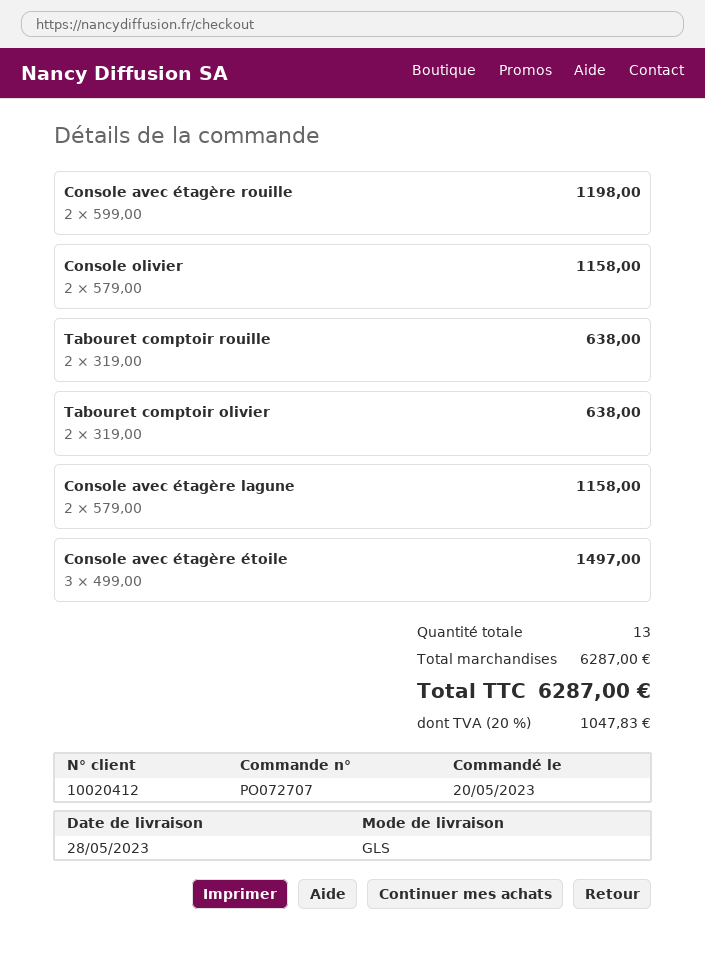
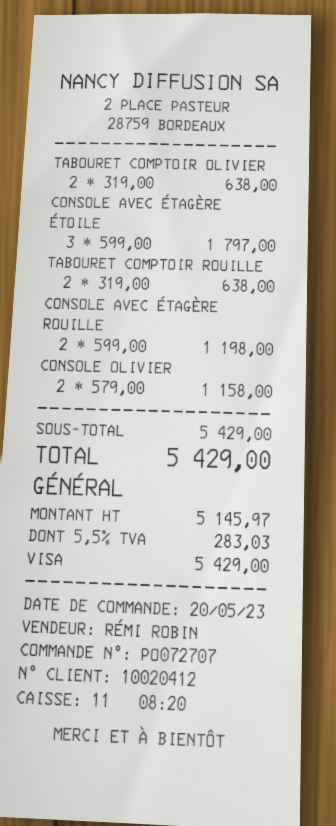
Console avec étagère lagune: 2 x 579.00 = 1158.00 -> none
Console avec étagère étoile: 3 x 499.00 = 1497.00 -> 3 x 599.00 = 1797.00
subtotal: 6287.00 -> 5429.00
tax: 20% = 1047.83 -> 5.5% = 283.03
total: 6287.00 -> 5429.00

